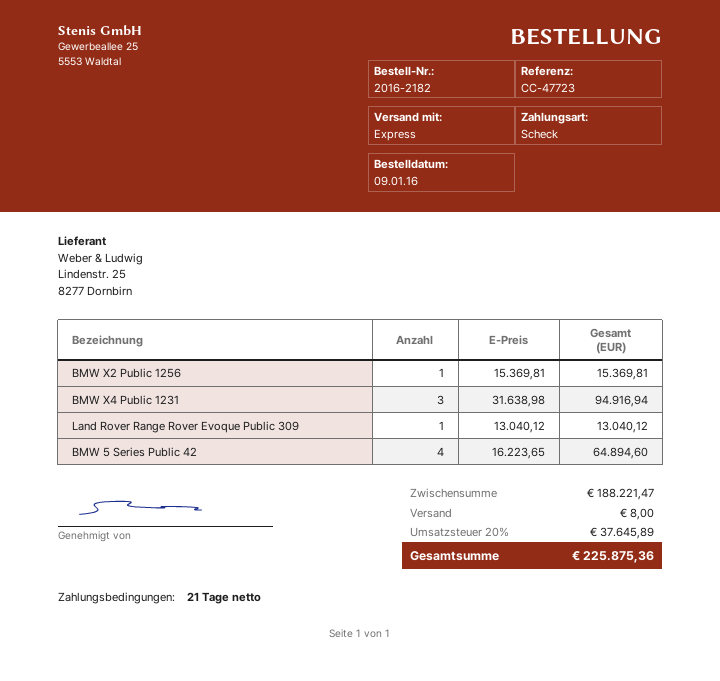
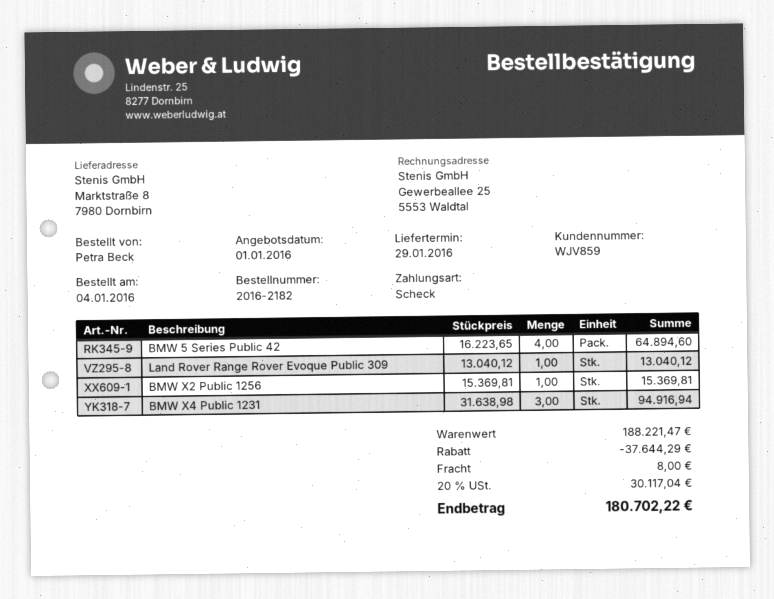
order date: 2016-01-09 -> 2016-01-04
discount: none -> 37644.29
tax: 20% = 37645.89 -> 20% = 30117.04
total: 225875.36 -> 180702.22

